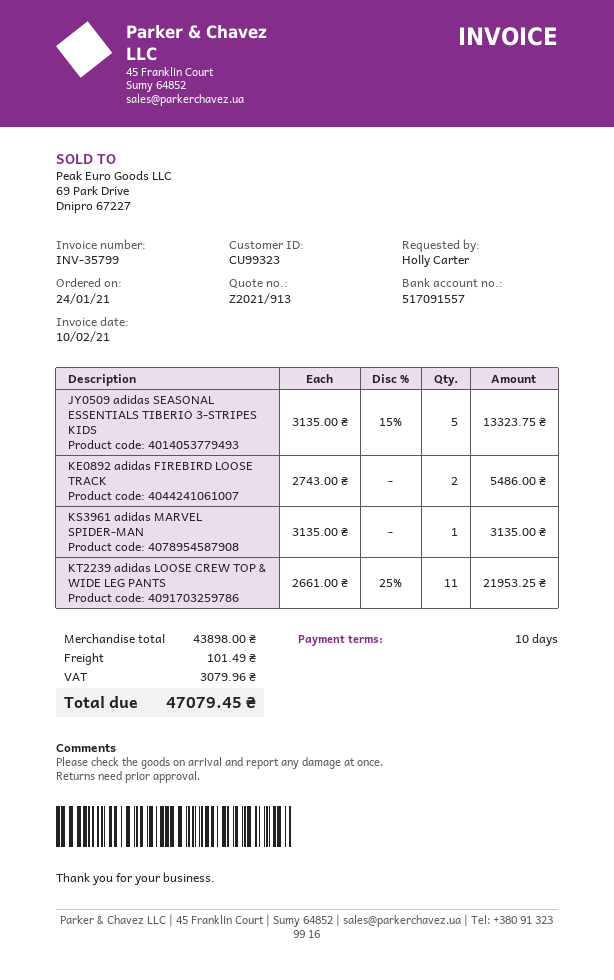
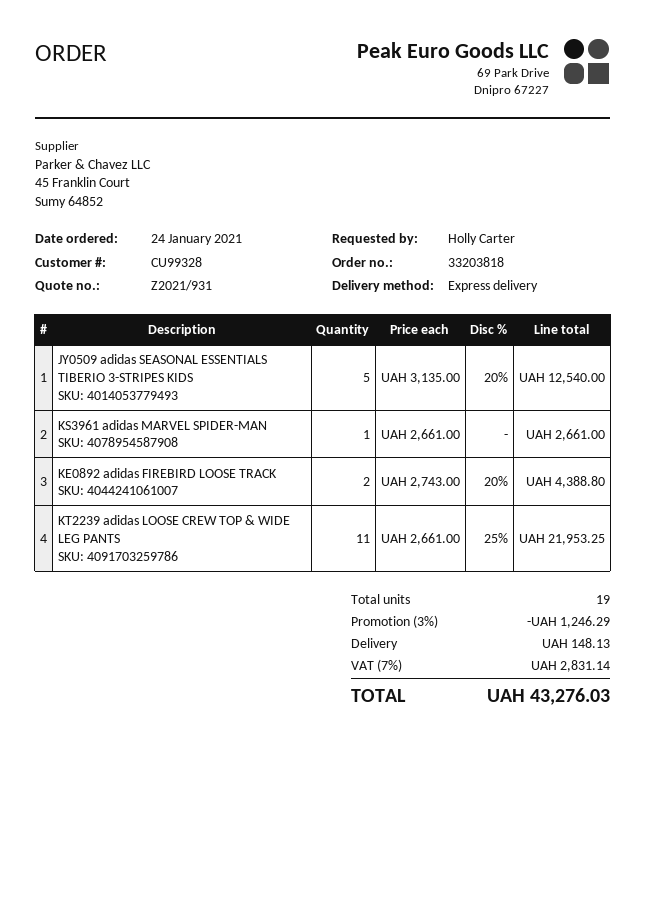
quote number: Z2021/913 -> Z2021/931
customer number: CU99323 -> CU99328
JY0509 adidas SEASONAL ESSENTIALS TIBERIO 3-STRIPES KIDS: 5 x 3135.00 - 15% = 13323.75 -> 5 x 3135.00 - 20% = 12540.00
KE0892 adidas FIREBIRD LOOSE TRACK: 2 x 2743.00 = 5486.00 -> 2 x 2743.00 - 20% = 4388.80
KS3961 adidas MARVEL SPIDER-MAN: 1 x 3135.00 = 3135.00 -> 1 x 2661.00 = 2661.00
discount: none -> 3% = 1246.29
shipping: 101.49 -> 148.13
tax: 3079.96 -> 2831.14
total: 47079.45 -> 43276.03

